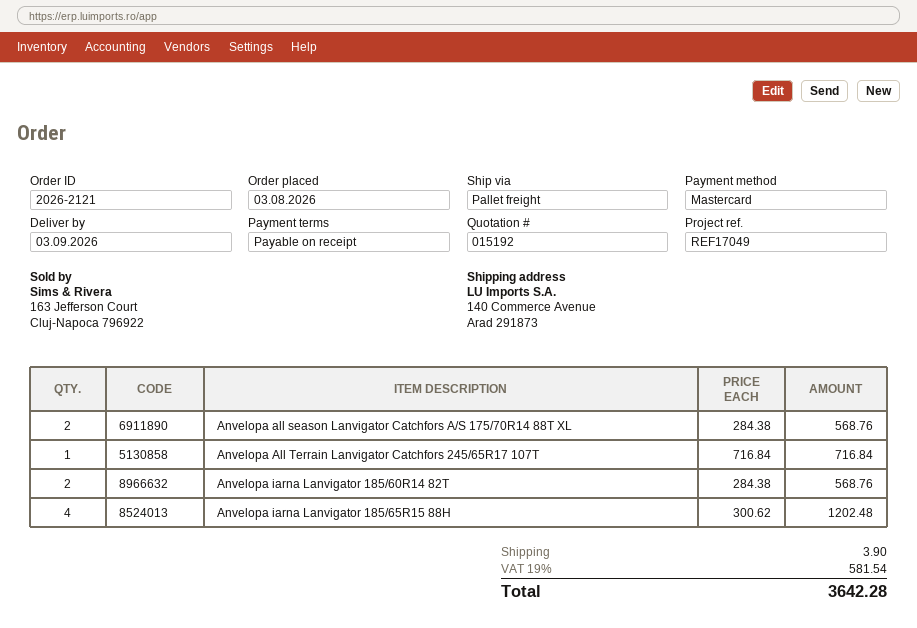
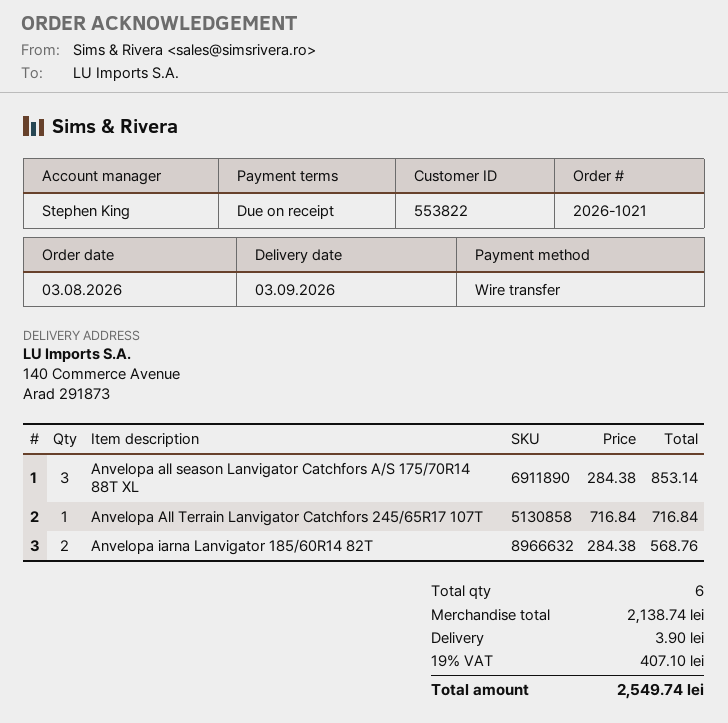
order number: 2026-2121 -> 2026-1021
payment method: Mastercard -> bank transfer
Anvelopa all season Lanvigator Catchfors A/S 175/70R14 88T XL: 2 x 284.38 = 568.76 -> 3 x 284.38 = 853.14
Anvelopa iarna Lanvigator 185/65R15 88H: 4 x 300.62 = 1202.48 -> none
tax: 19% = 581.54 -> 19% = 407.10
total: 3642.28 -> 2549.74

